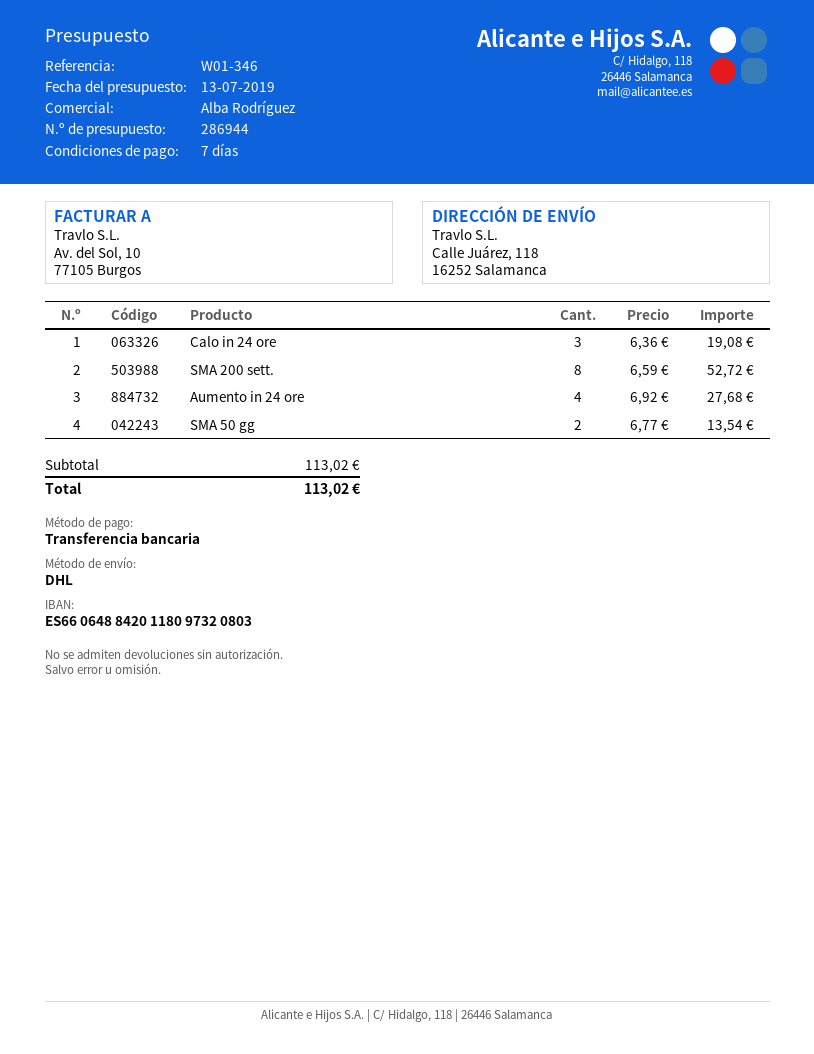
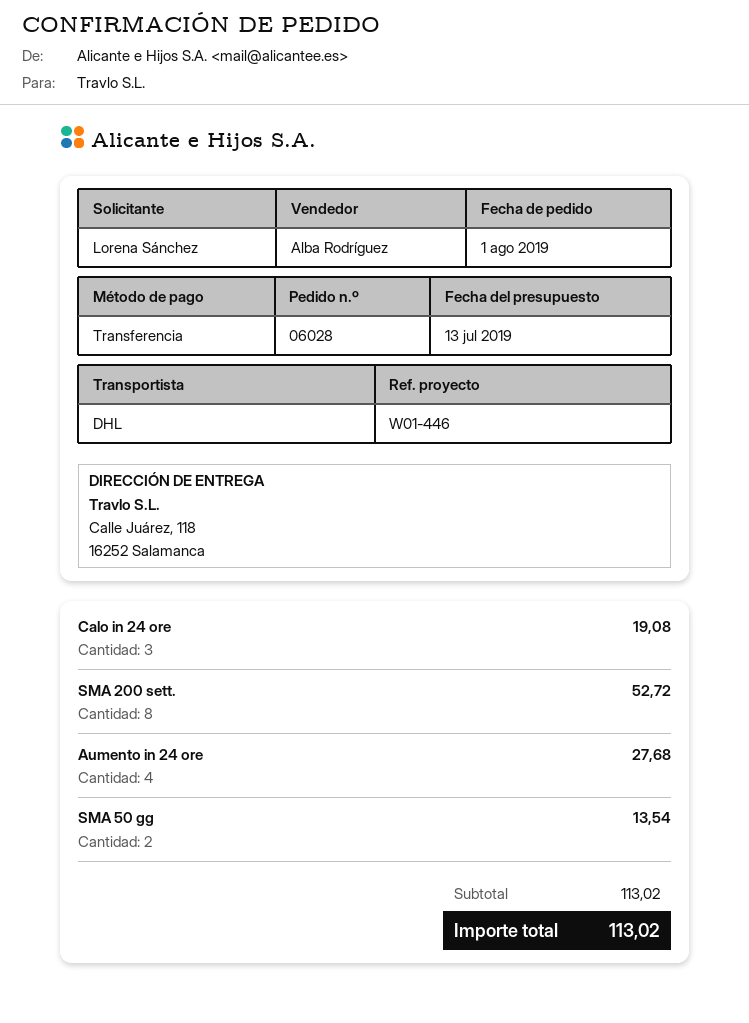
reference: W01-346 -> W01-446

